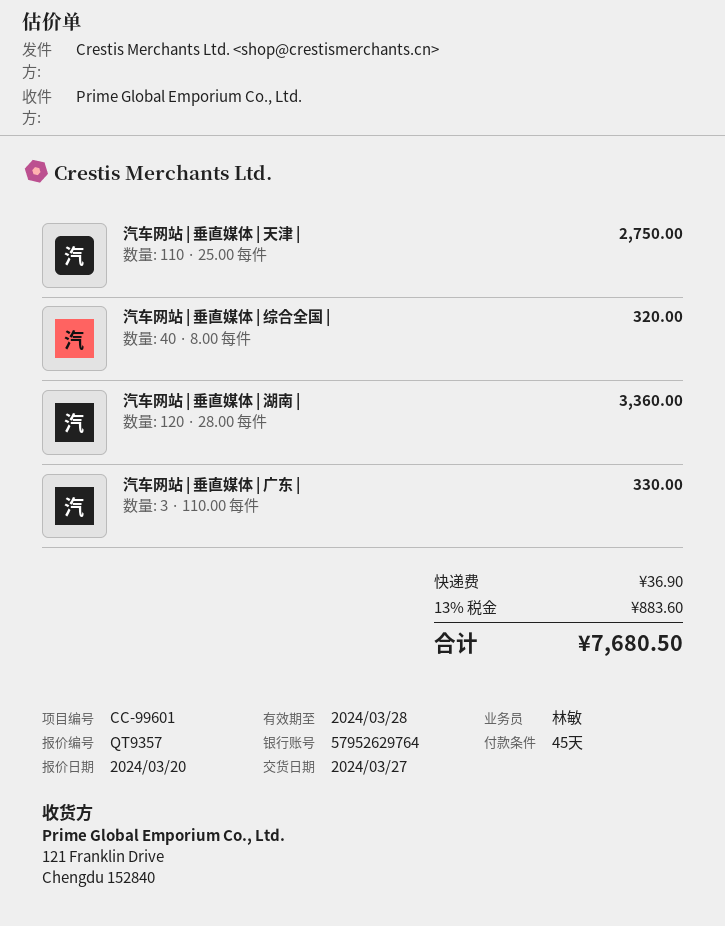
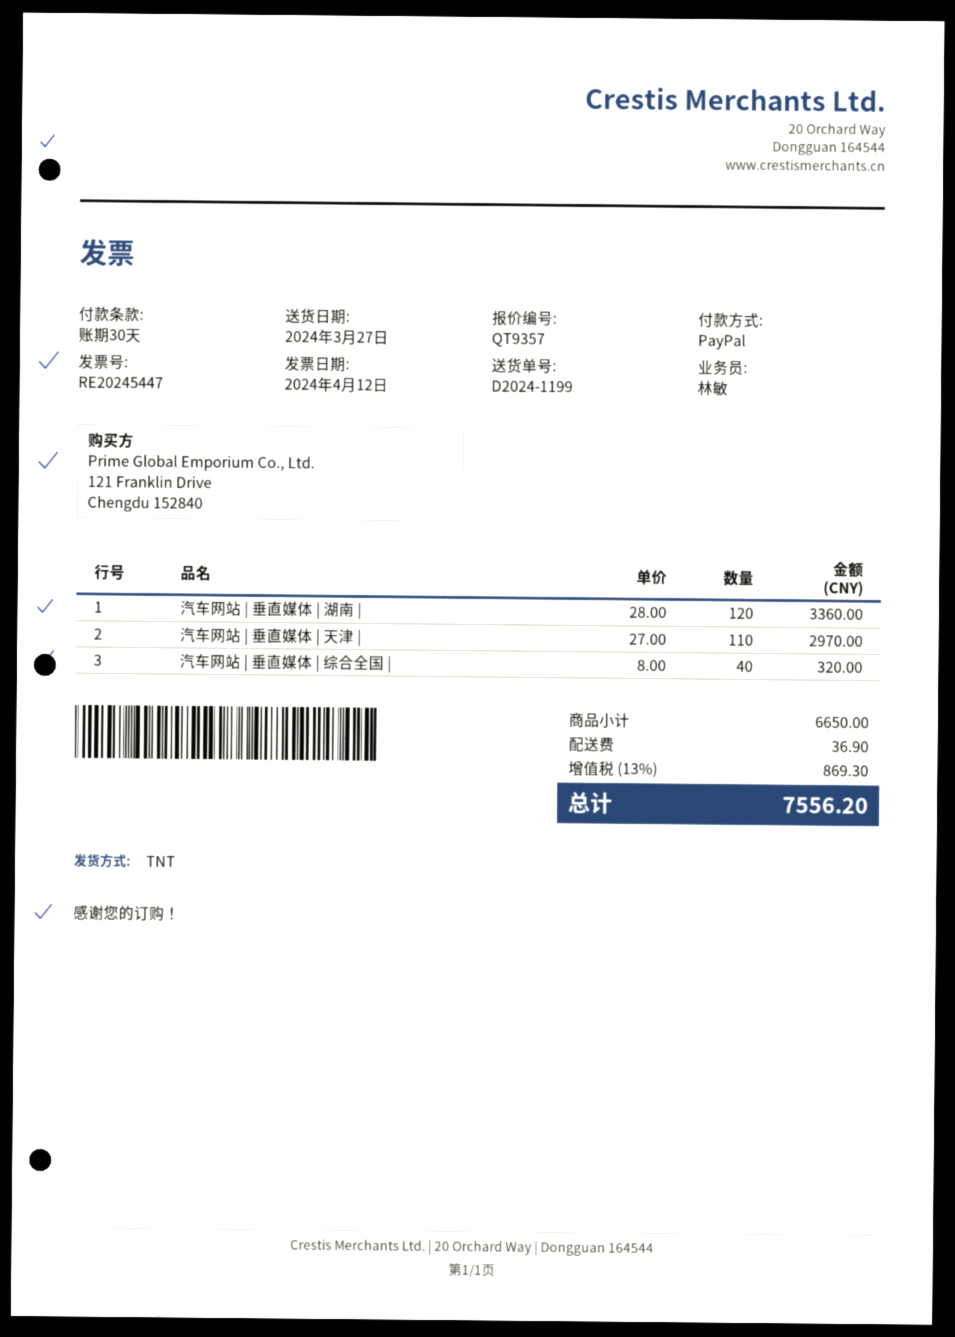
payment terms: 45 days -> 30 days
汽车网站 | 垂直媒体 | 天津 |: 110 x 25.00 = 2750.00 -> 110 x 27.00 = 2970.00
汽车网站 | 垂直媒体 | 广东 |: 3 x 110.00 = 330.00 -> none
tax: 13% = 883.60 -> 13% = 869.30
total: 7680.50 -> 7556.20

